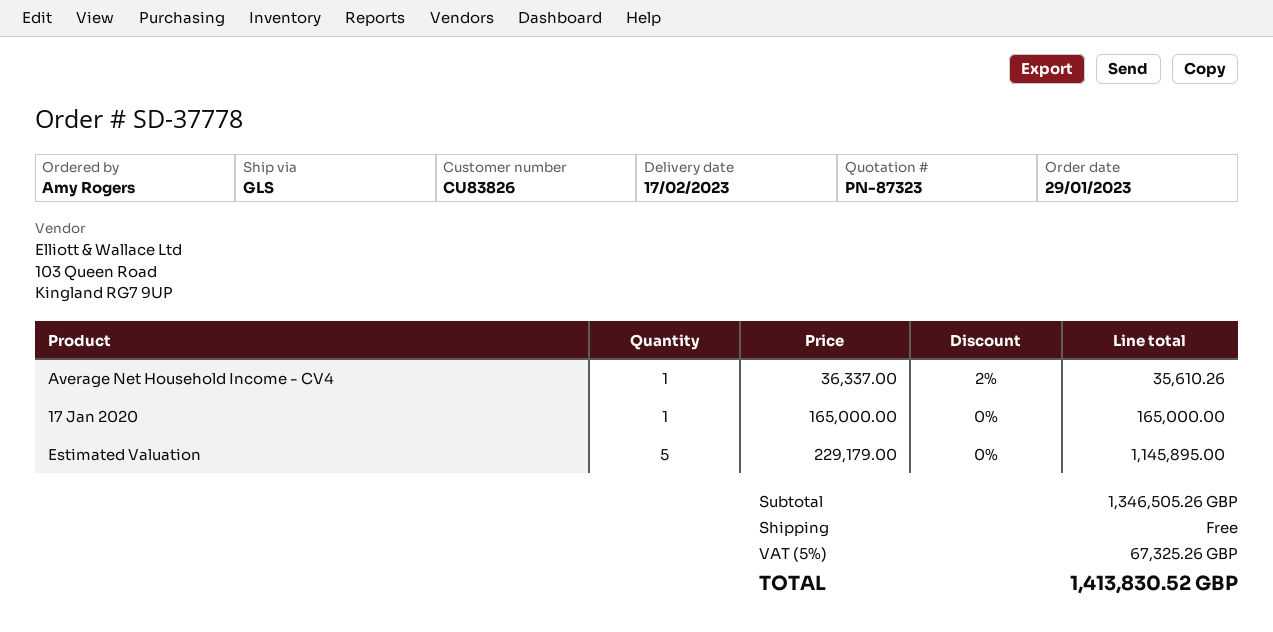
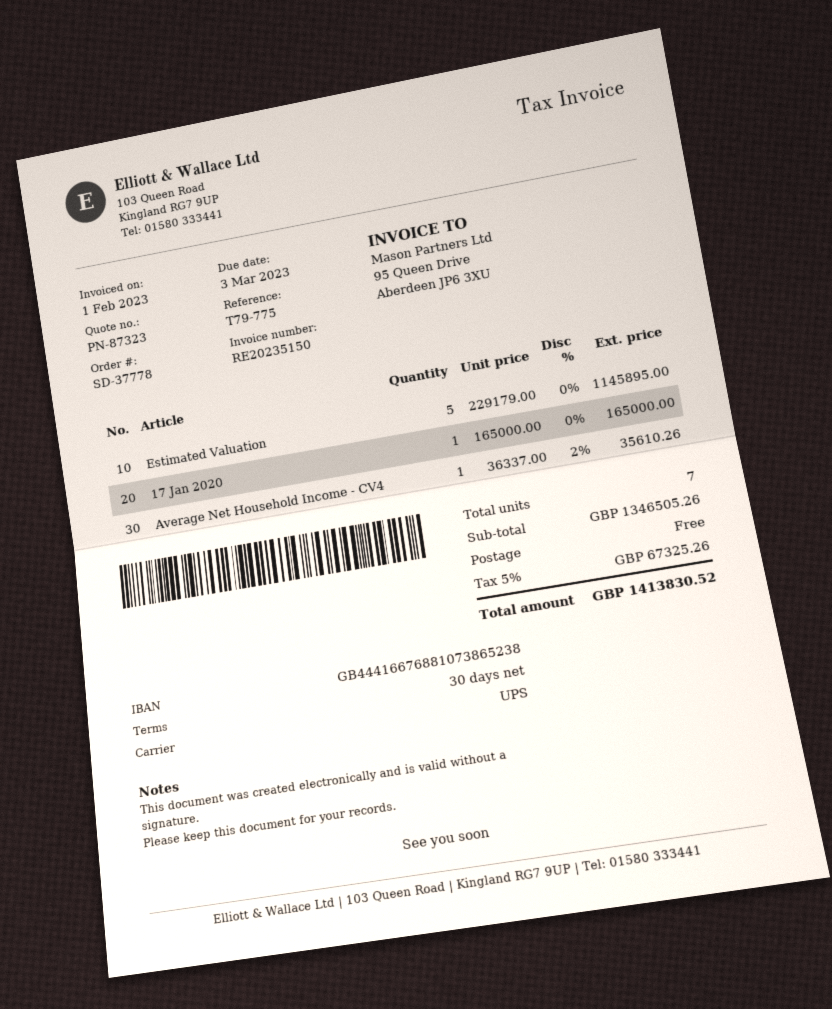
shipping method: GLS -> UPS

